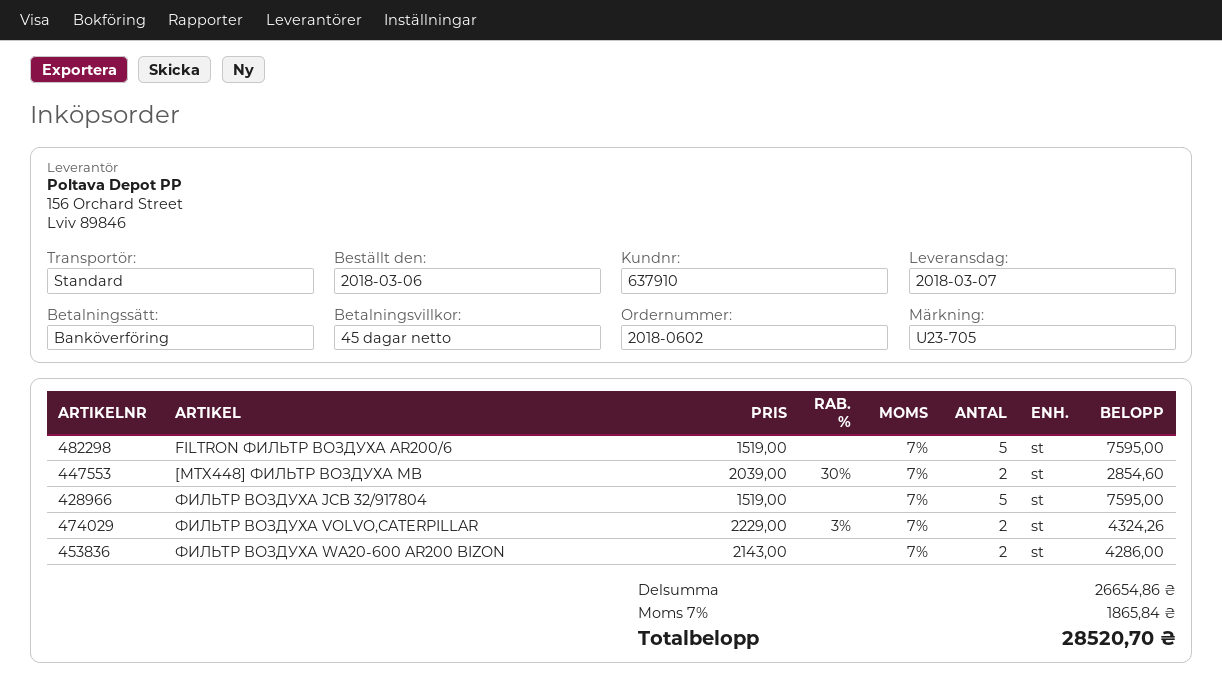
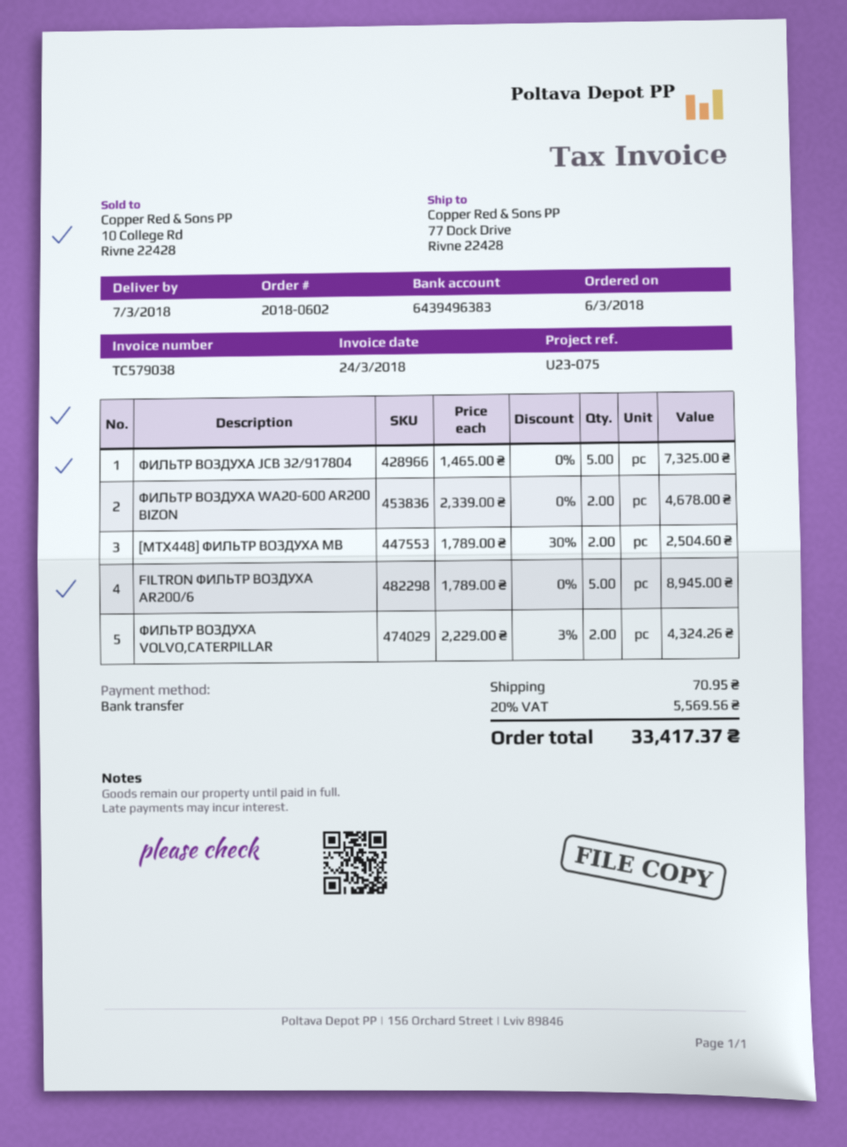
reference: U23-705 -> U23-075
FILTRON ФИЛЬТР ВОЗДУХА AR200/6: 5 x 1519.00 = 7595.00 -> 5 x 1789.00 = 8945.00
[MTX448] ФИЛЬТР ВОЗДУХА MB: 2 x 2039.00 - 30% = 2854.60 -> 2 x 1789.00 - 30% = 2504.60
ФИЛЬТР ВОЗДУХА JCB 32/917804: 5 x 1519.00 = 7595.00 -> 5 x 1465.00 = 7325.00
ФИЛЬТР ВОЗДУХА WA20-600 AR200 BIZON: 2 x 2143.00 = 4286.00 -> 2 x 2339.00 = 4678.00
shipping: none -> 70.95
tax: 7% = 1865.84 -> 20% = 5569.56
total: 28520.70 -> 33417.37

